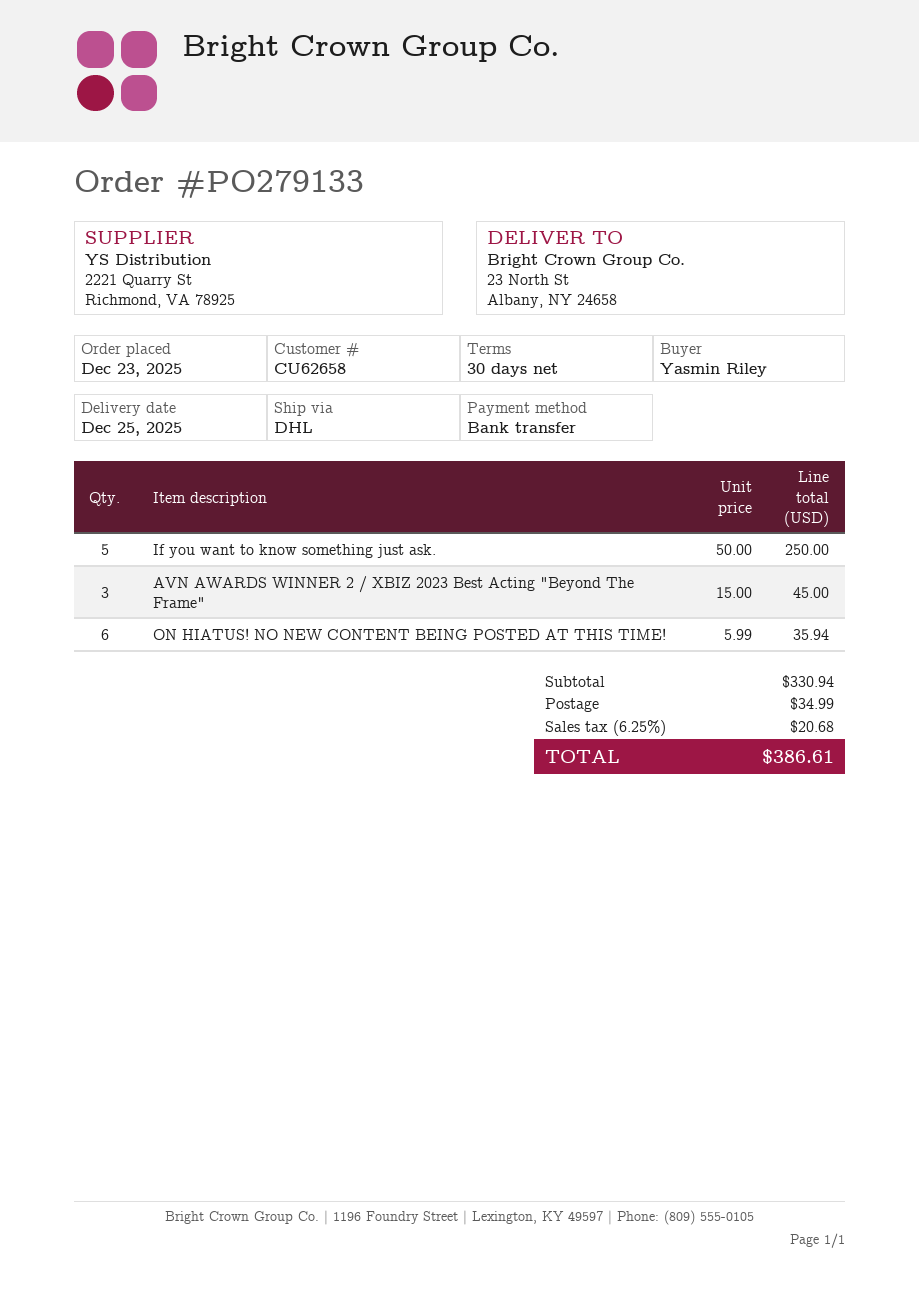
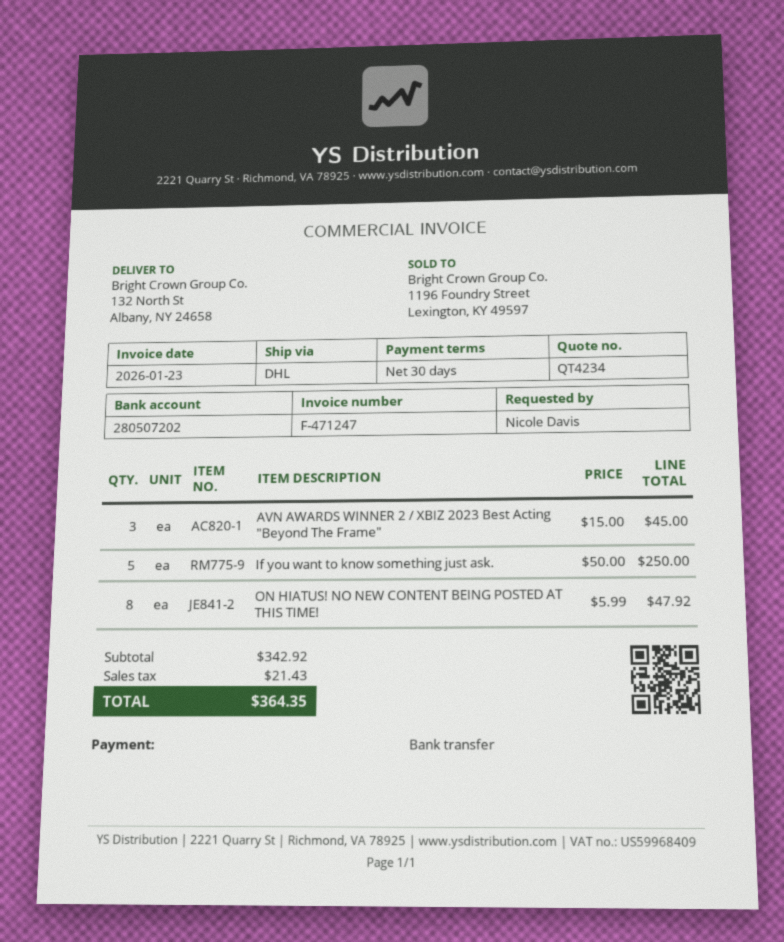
ordered by: Yasmin Riley -> Nicole Davis
ship to: 23 North St, Albany, NY 24658 -> 132 North St, Albany, NY 24658
ON HIATUS! NO NEW CONTENT BEING POSTED AT THIS TIME!: 6 x 5.99 = 35.94 -> 8 x 5.99 = 47.92
subtotal: 330.94 -> 342.92
shipping: 34.99 -> none
tax: 20.68 -> 21.43
total: 386.61 -> 364.35

